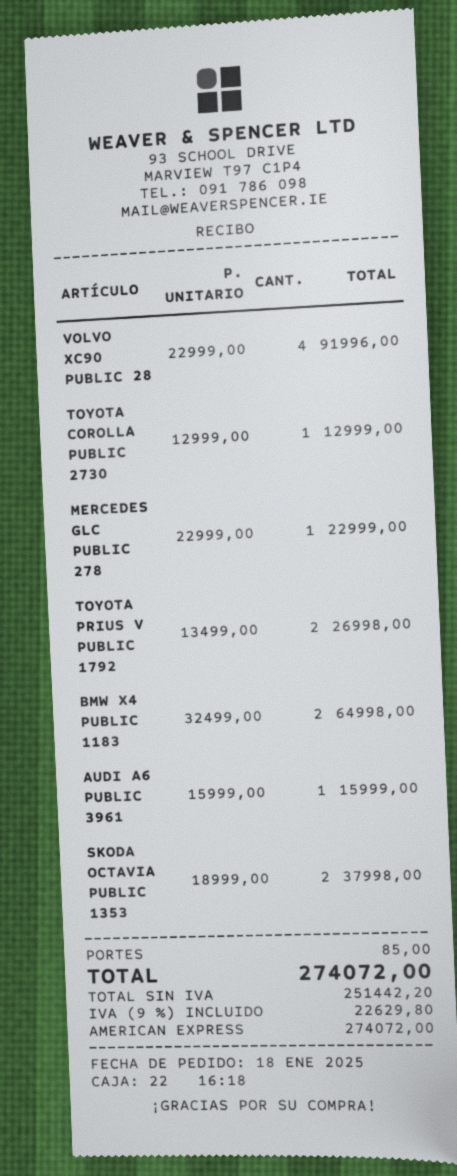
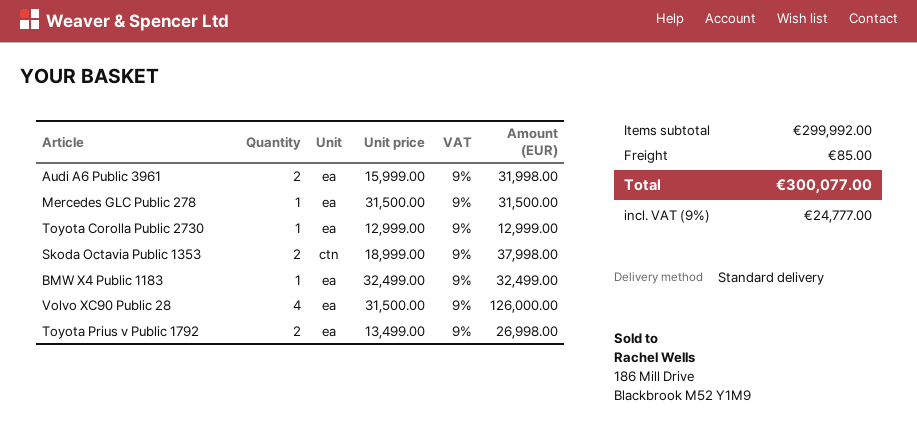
VOLVO XC90 PUBLIC 28: 4 x 22999.00 = 91996.00 -> 4 x 31500.00 = 126000.00
MERCEDES GLC PUBLIC 278: 1 x 22999.00 = 22999.00 -> 1 x 31500.00 = 31500.00
BMW X4 PUBLIC 1183: 2 x 32499.00 = 64998.00 -> 1 x 32499.00 = 32499.00
AUDI A6 PUBLIC 3961: 1 x 15999.00 = 15999.00 -> 2 x 15999.00 = 31998.00
tax: 9% = 22629.80 -> 9% = 24777.00
total: 274072.00 -> 300077.00

